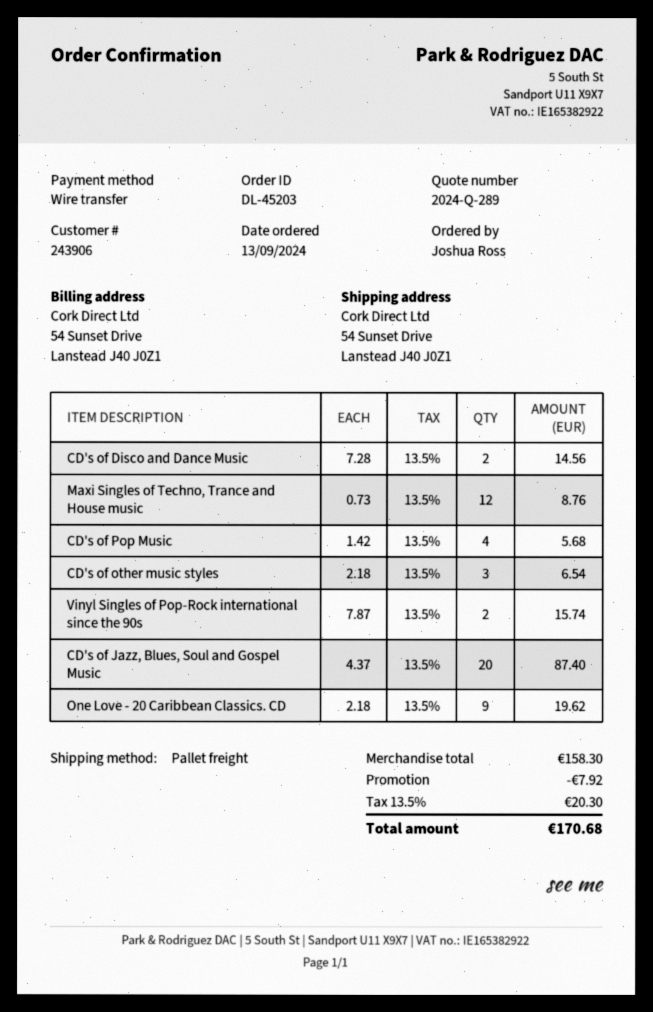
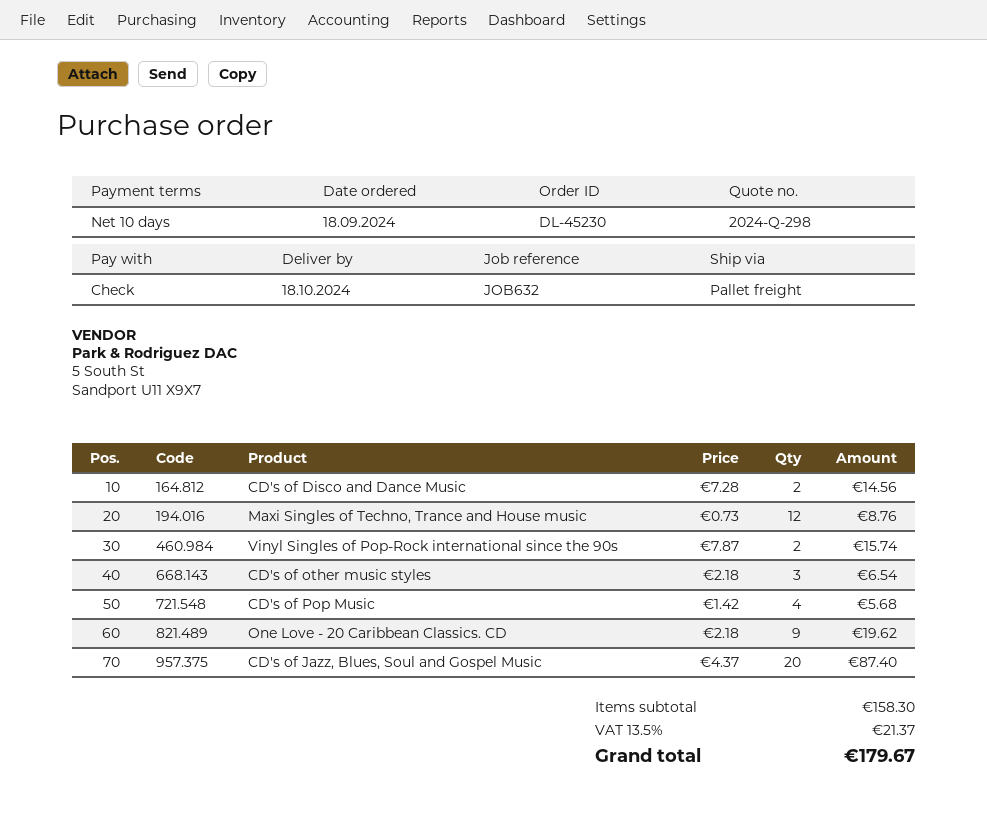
quote number: 2024-Q-289 -> 2024-Q-298
order number: DL-45203 -> DL-45230
order date: 2024-09-13 -> 2024-09-18
payment method: bank transfer -> cheque
discount: 7.92 -> none
tax: 13.5% = 20.30 -> 13.5% = 21.37
total: 170.68 -> 179.67

